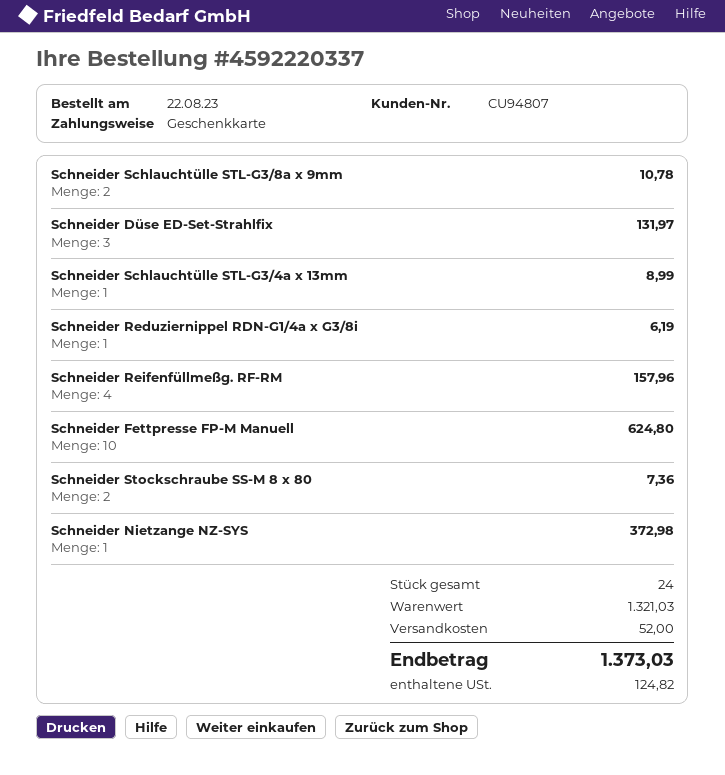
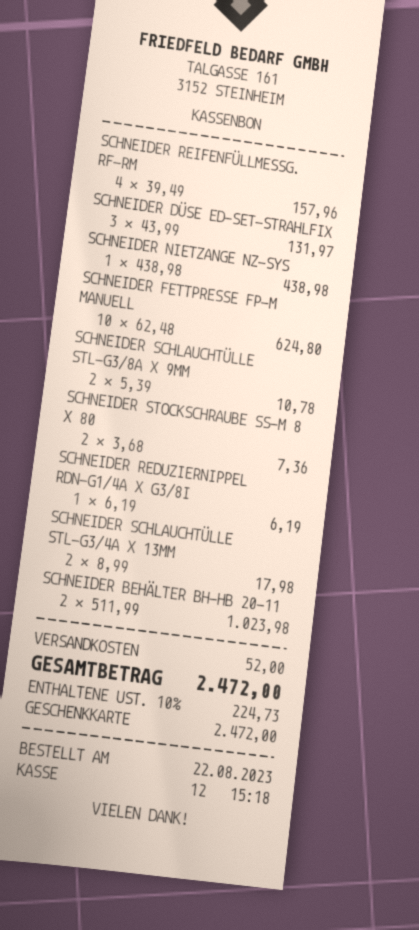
Schneider Schlauchtülle STL-G3/4a x 13mm: 1 for 8.99 -> 2 for 17.98
Schneider Nietzange NZ-SYS: 1 for 372.98 -> 1 for 438.98
SCHNEIDER BEHÄLTER BH-HB 20-11: none -> 2 for 1023.98
tax: 124.82 -> 224.73
total: 1373.03 -> 2472.00

